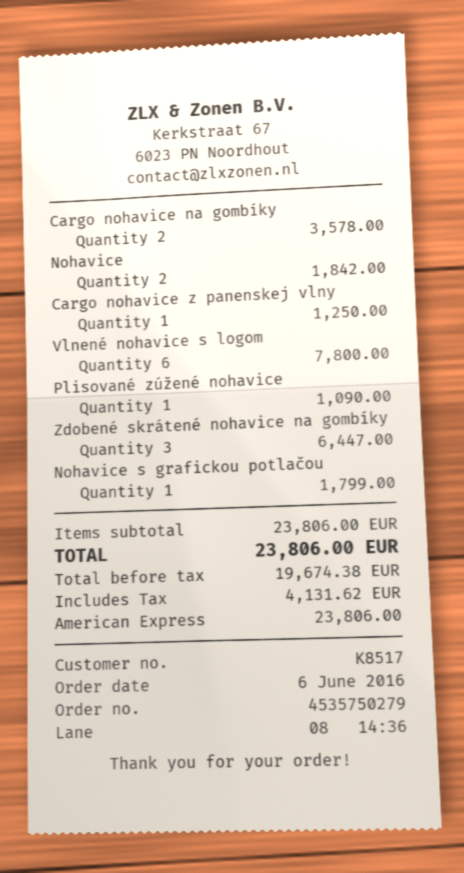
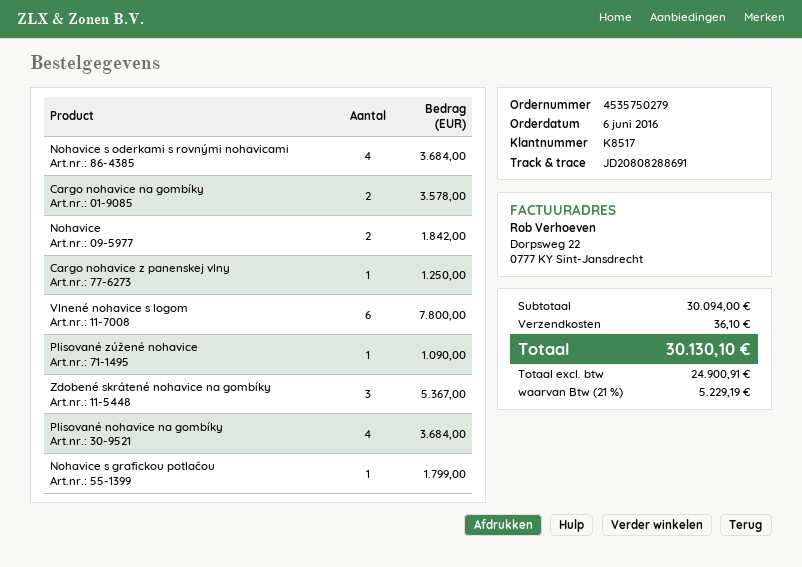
Zdobené skrátené nohavice na gombíky: 3 for 6447.00 -> 3 for 5367.00
Nohavice s oderkami s rovnými nohavicami: none -> 4 for 3684.00
Plisované nohavice na gombíky: none -> 4 for 3684.00
subtotal: 23806.00 -> 30094.00
shipping: none -> 36.10
net: 19674.38 -> 24900.91
tax: 4131.62 -> 5229.19
total: 23806.00 -> 30130.10

